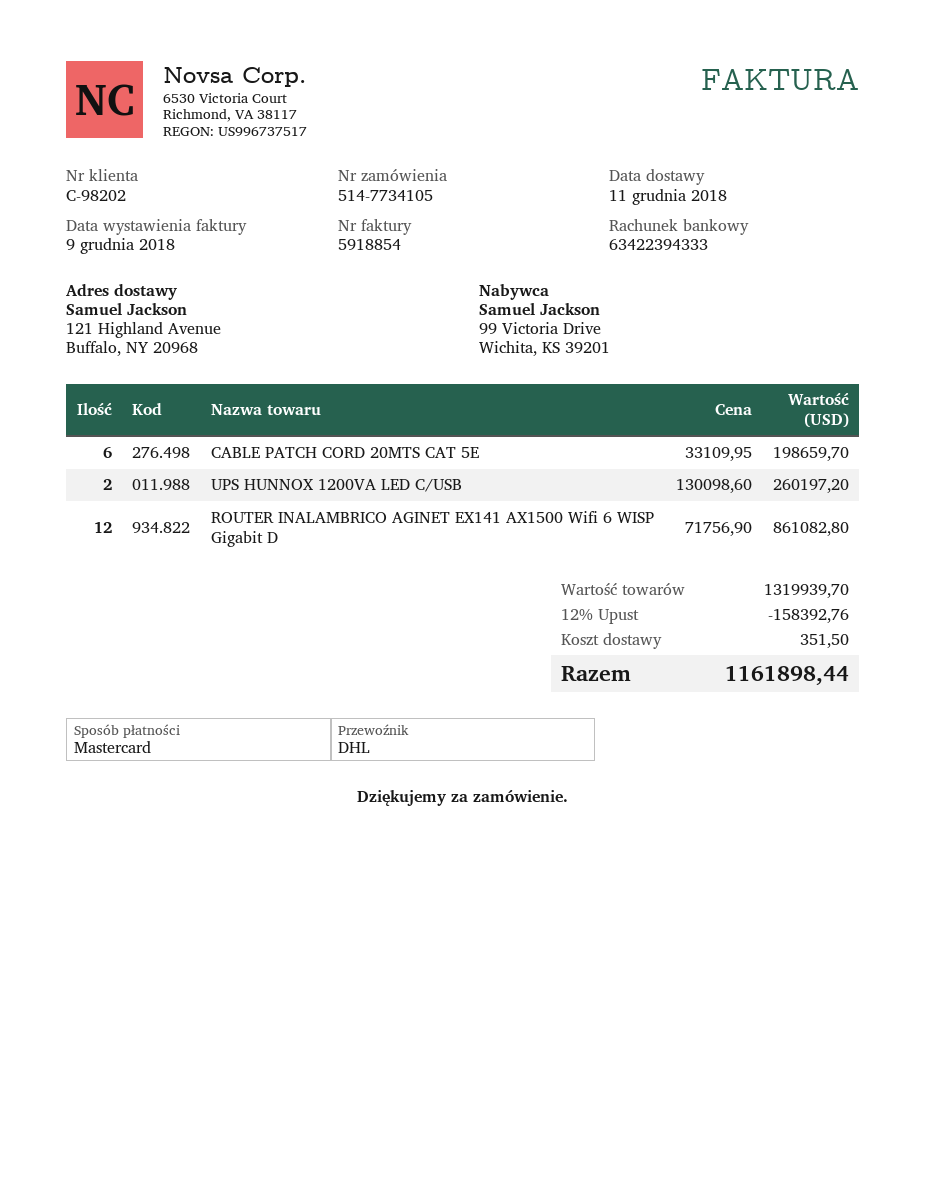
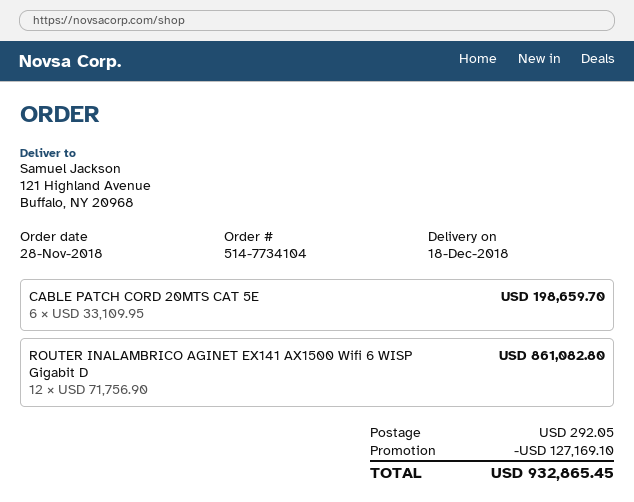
order number: 514-7734105 -> 514-7734104
delivery date: 2018-12-11 -> 2018-12-18
UPS HUNNOX 1200VA LED C/USB: 2 x 130098.60 = 260197.20 -> none
discount: 158392.76 -> 127169.10
shipping: 351.50 -> 292.05
total: 1161898.44 -> 932865.45

